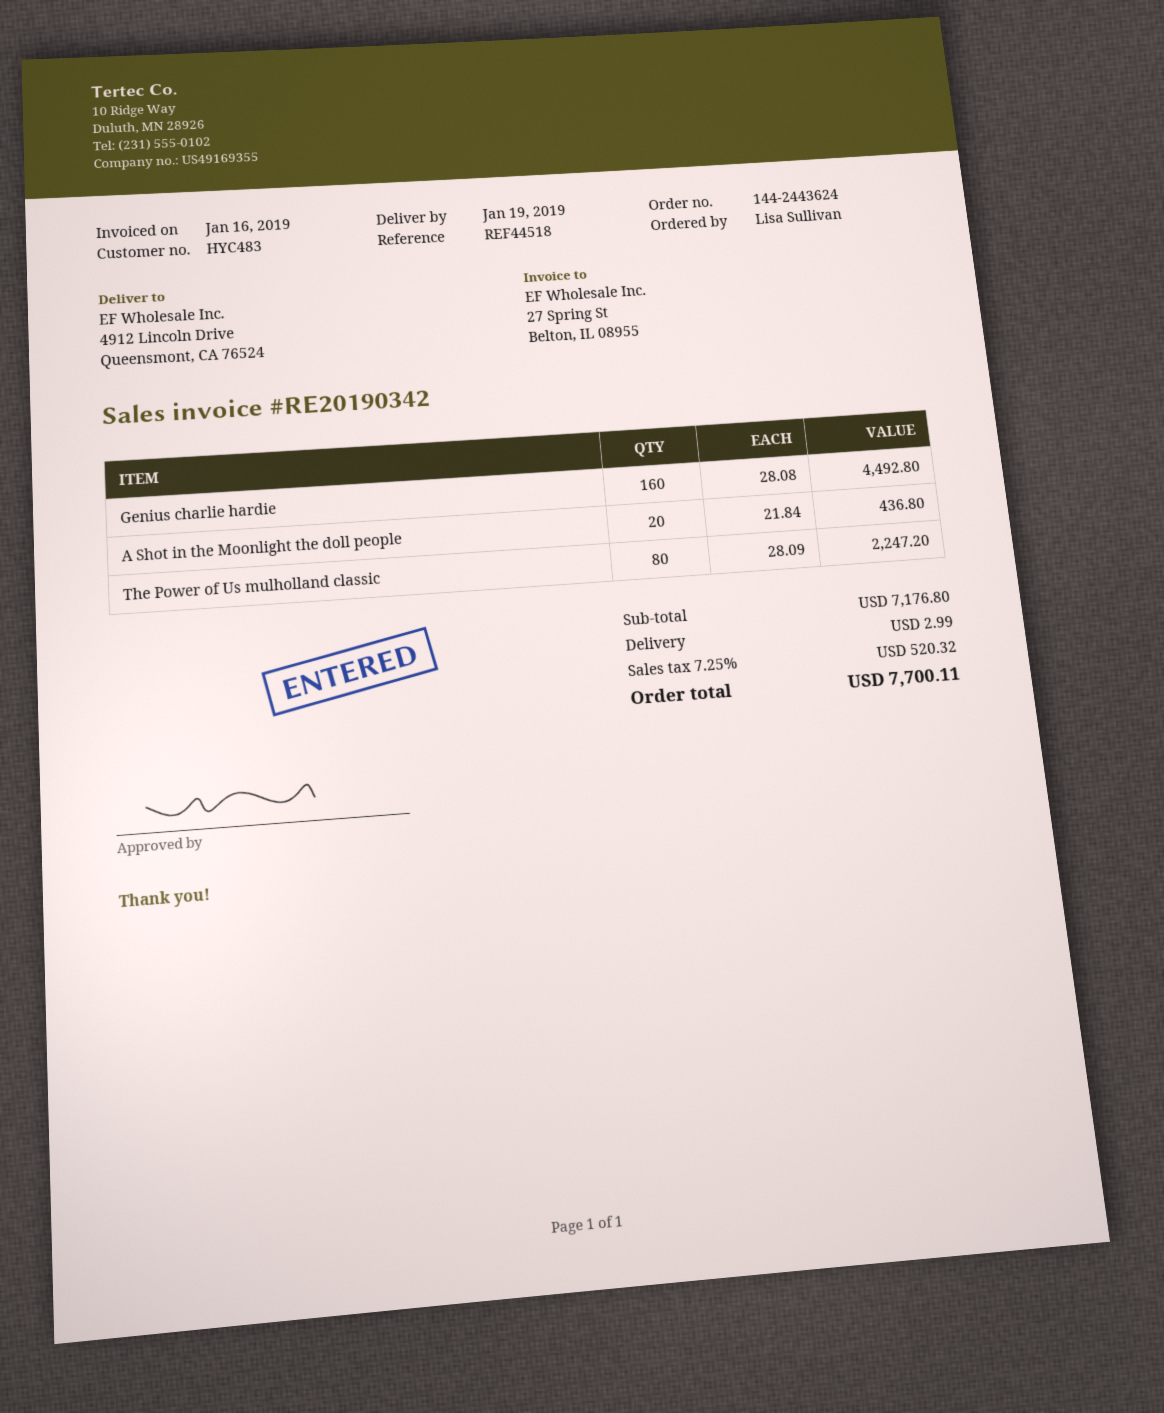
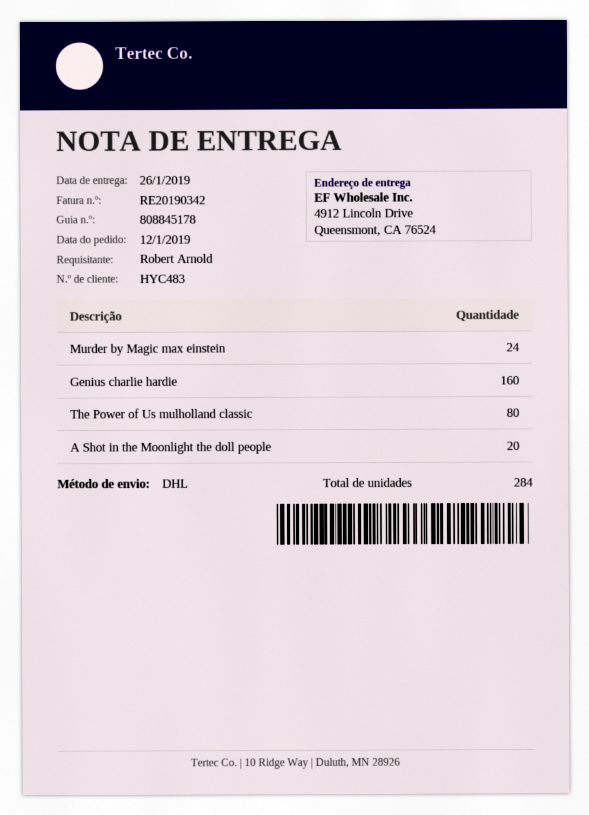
delivery date: 2019-01-19 -> 2019-01-26
ordered by: Lisa Sullivan -> Robert Arnold
Murder by Magic max einstein: none -> 24

